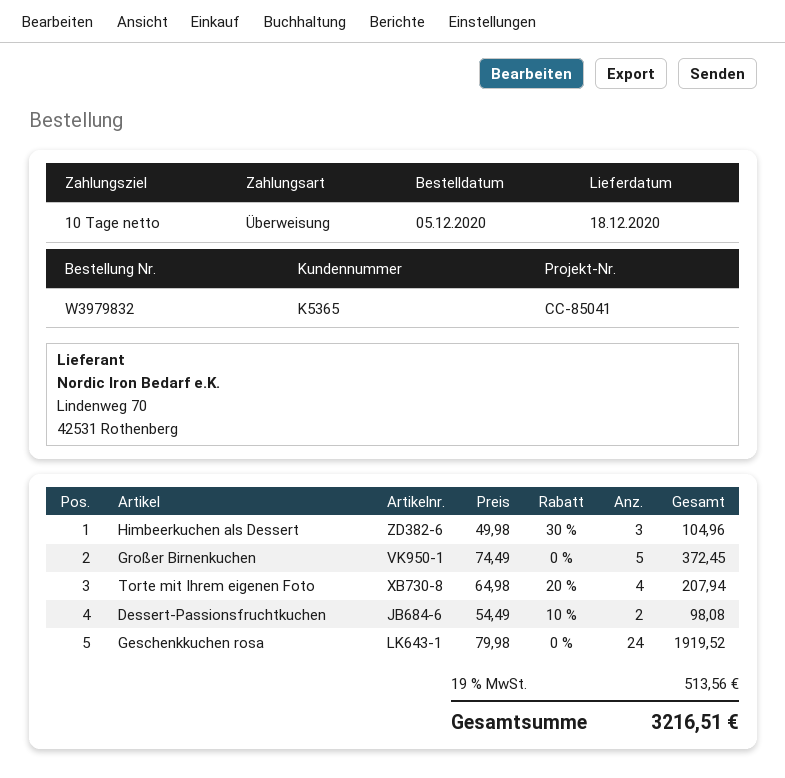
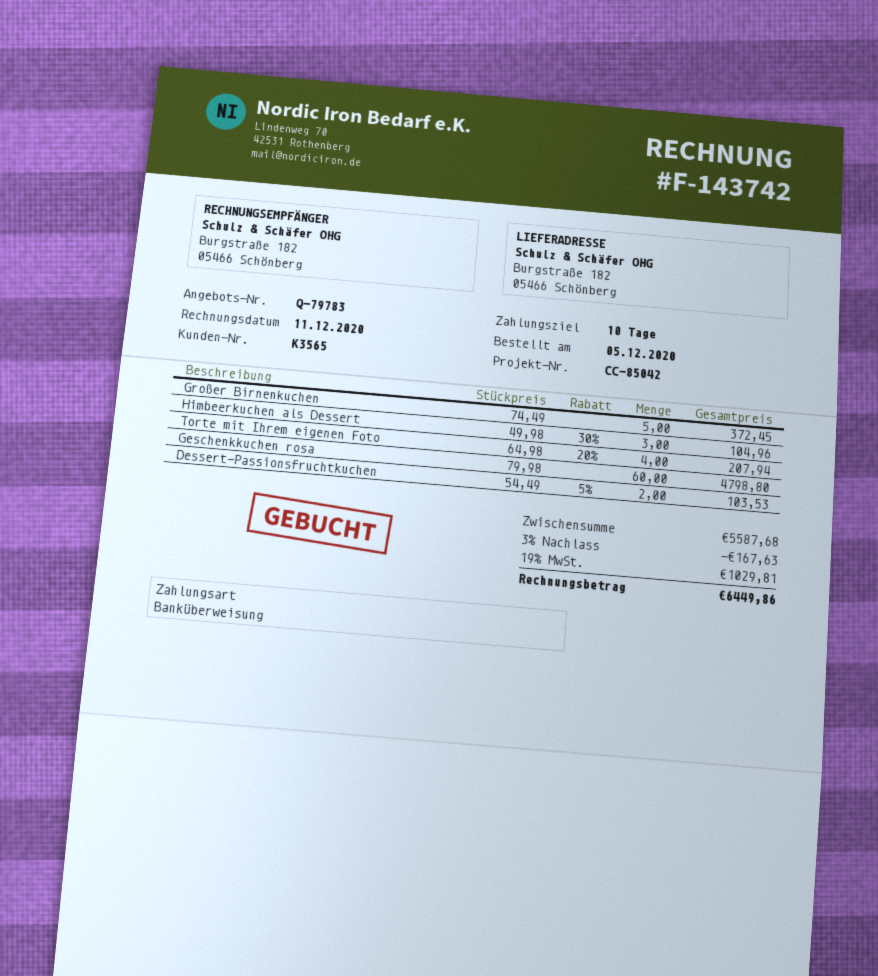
customer number: K5365 -> K3565
reference: CC-85041 -> CC-85042
Dessert-Passionsfruchtkuchen: 2 x 54.49 - 10% = 98.08 -> 2 x 54.49 - 5% = 103.53
Geschenkkuchen rosa: 24 x 79.98 = 1919.52 -> 60 x 79.98 = 4798.80
discount: none -> 3% = 167.63
tax: 19% = 513.56 -> 19% = 1029.81
total: 3216.51 -> 6449.86

